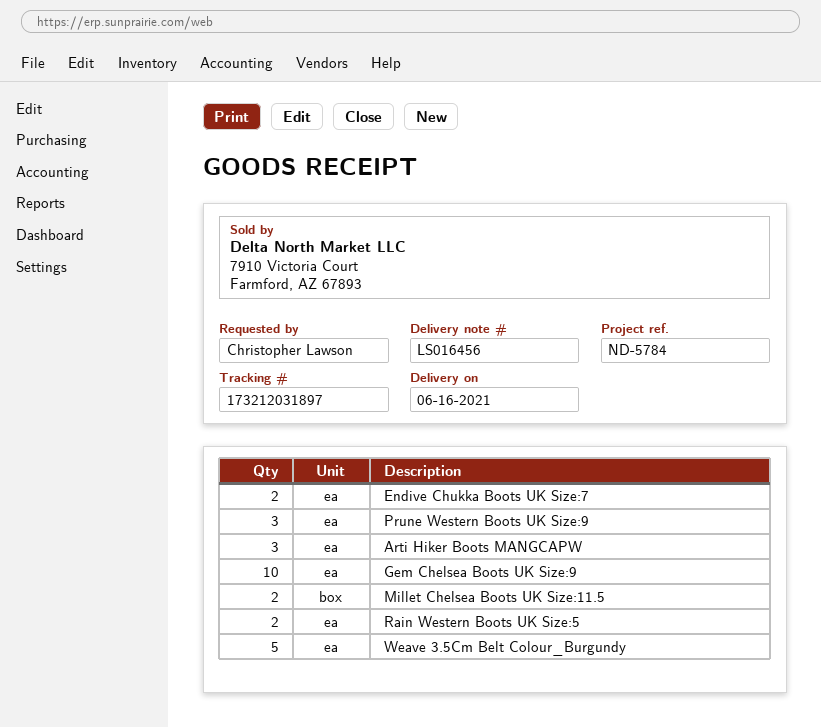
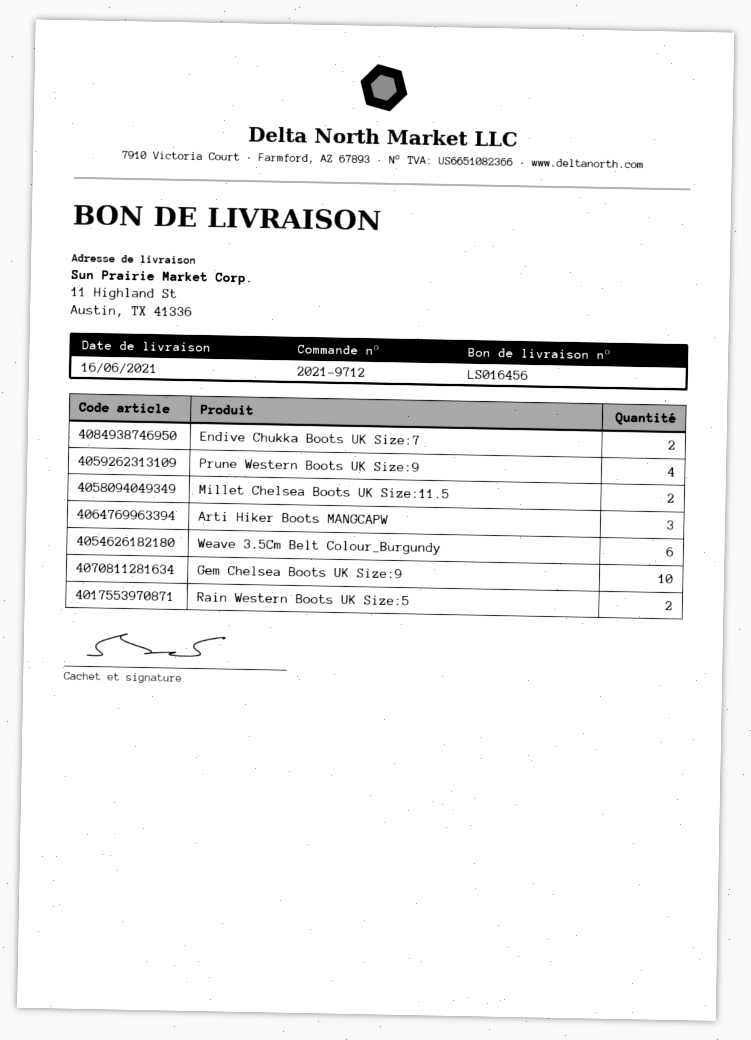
Prune Western Boots UK Size:9: 3 -> 4
Weave 3.5Cm Belt Colour_Burgundy: 5 -> 6

